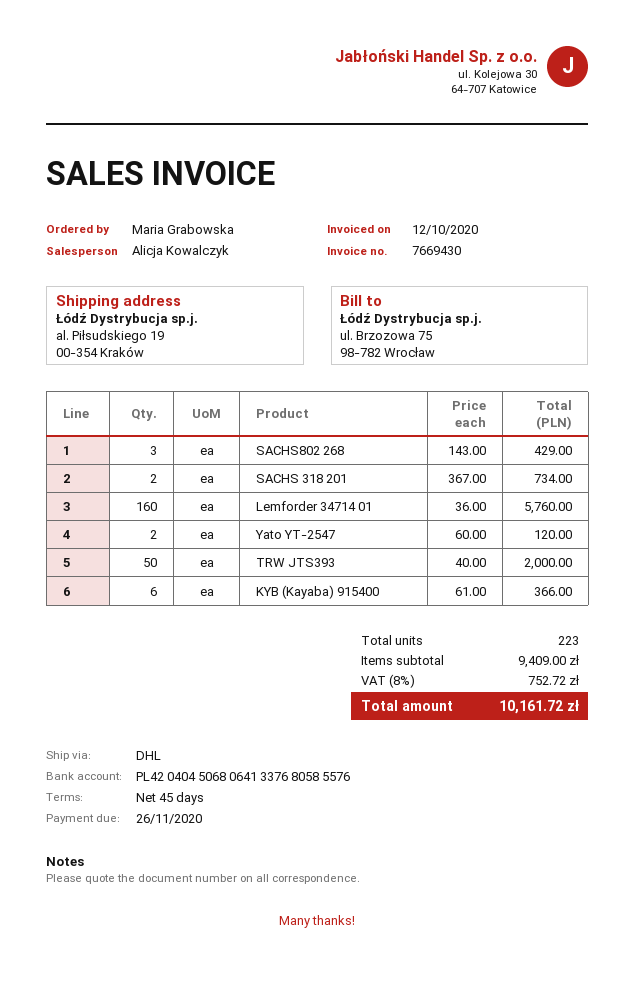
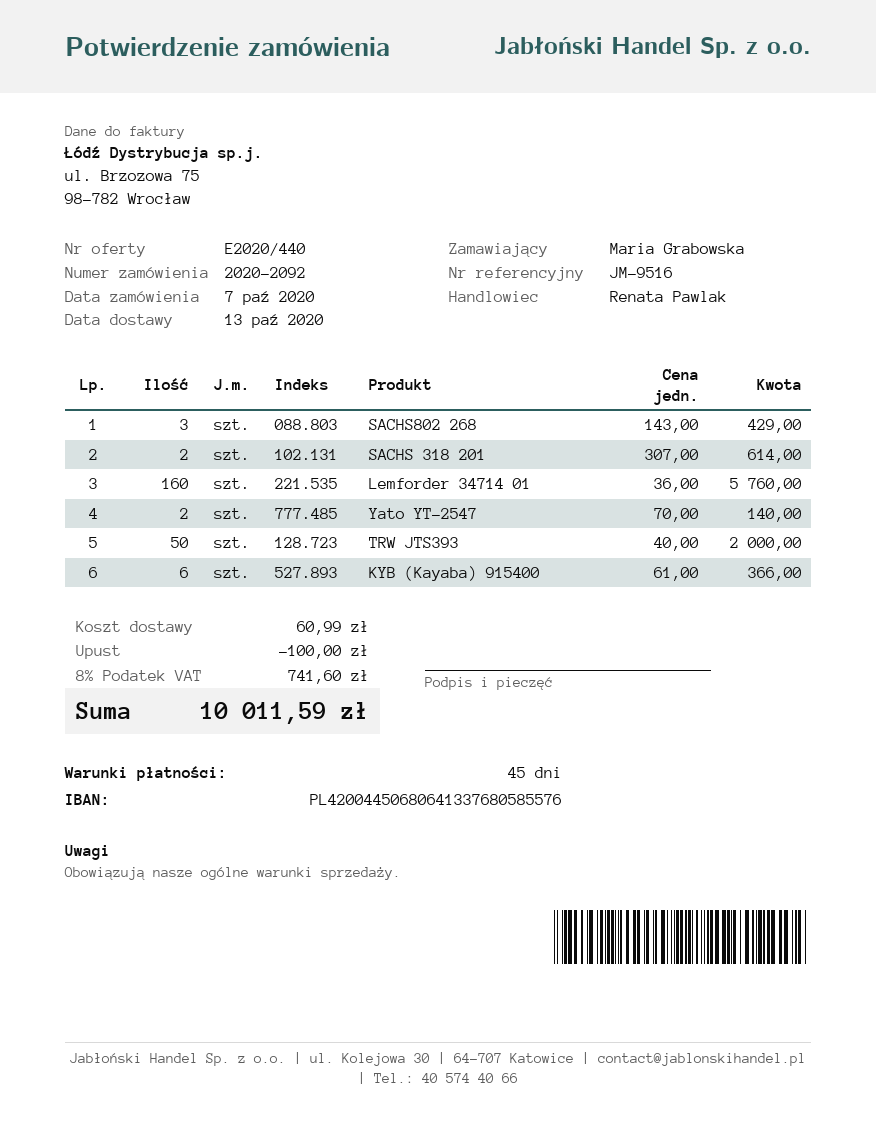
sales rep: Alicja Kowalczyk -> Renata Pawlak
bank account: PL42040450680641337680585576 -> PL42004450680641337680585576
SACHS 318 201: 2 x 367.00 = 734.00 -> 2 x 307.00 = 614.00
Yato YT-2547: 2 x 60.00 = 120.00 -> 2 x 70.00 = 140.00
discount: none -> 100.00
shipping: none -> 60.99
tax: 8% = 752.72 -> 8% = 741.60
total: 10161.72 -> 10011.59

